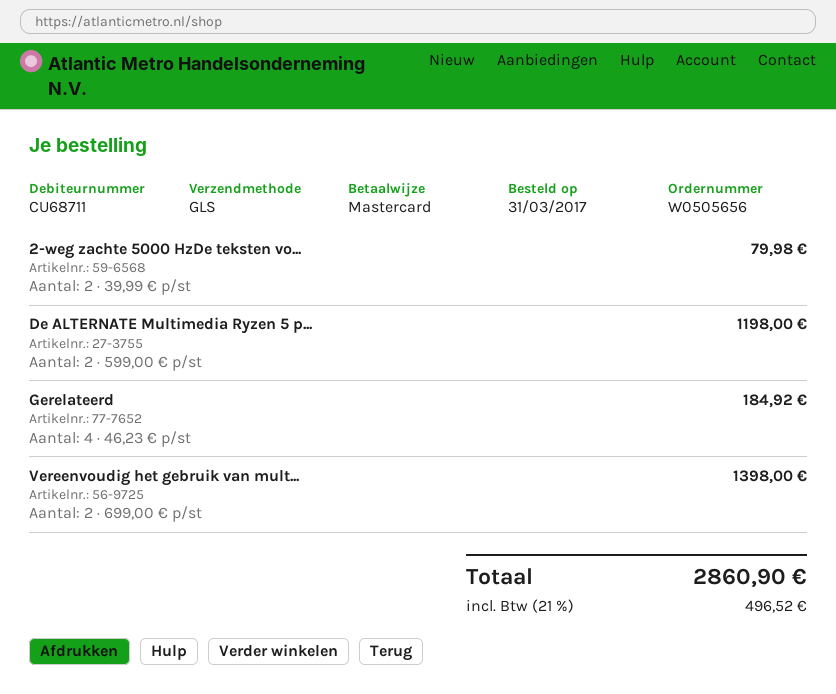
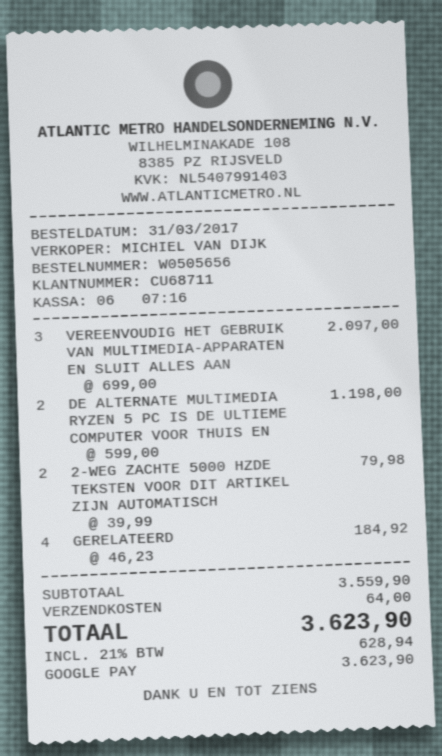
payment method: Mastercard -> Google Pay
Vereenvoudig het gebruik van mult...: 2 x 699.00 = 1398.00 -> 3 x 699.00 = 2097.00
shipping: none -> 64.00
tax: 21% = 496.52 -> 21% = 628.94
total: 2860.90 -> 3623.90

